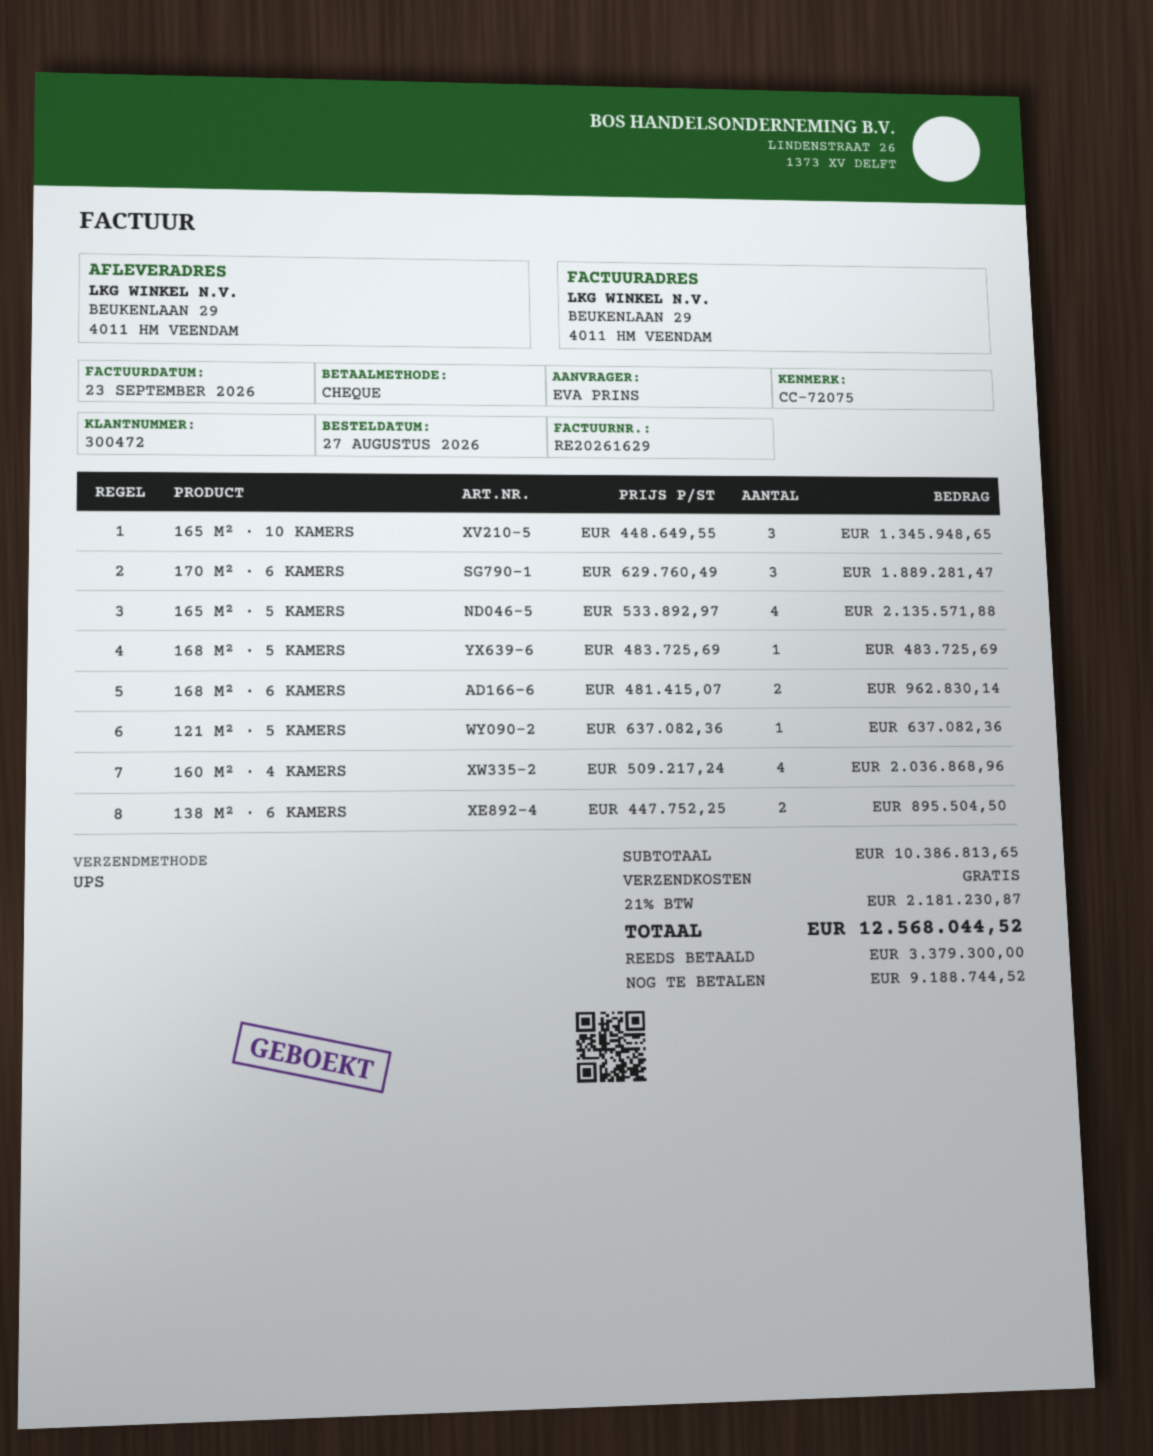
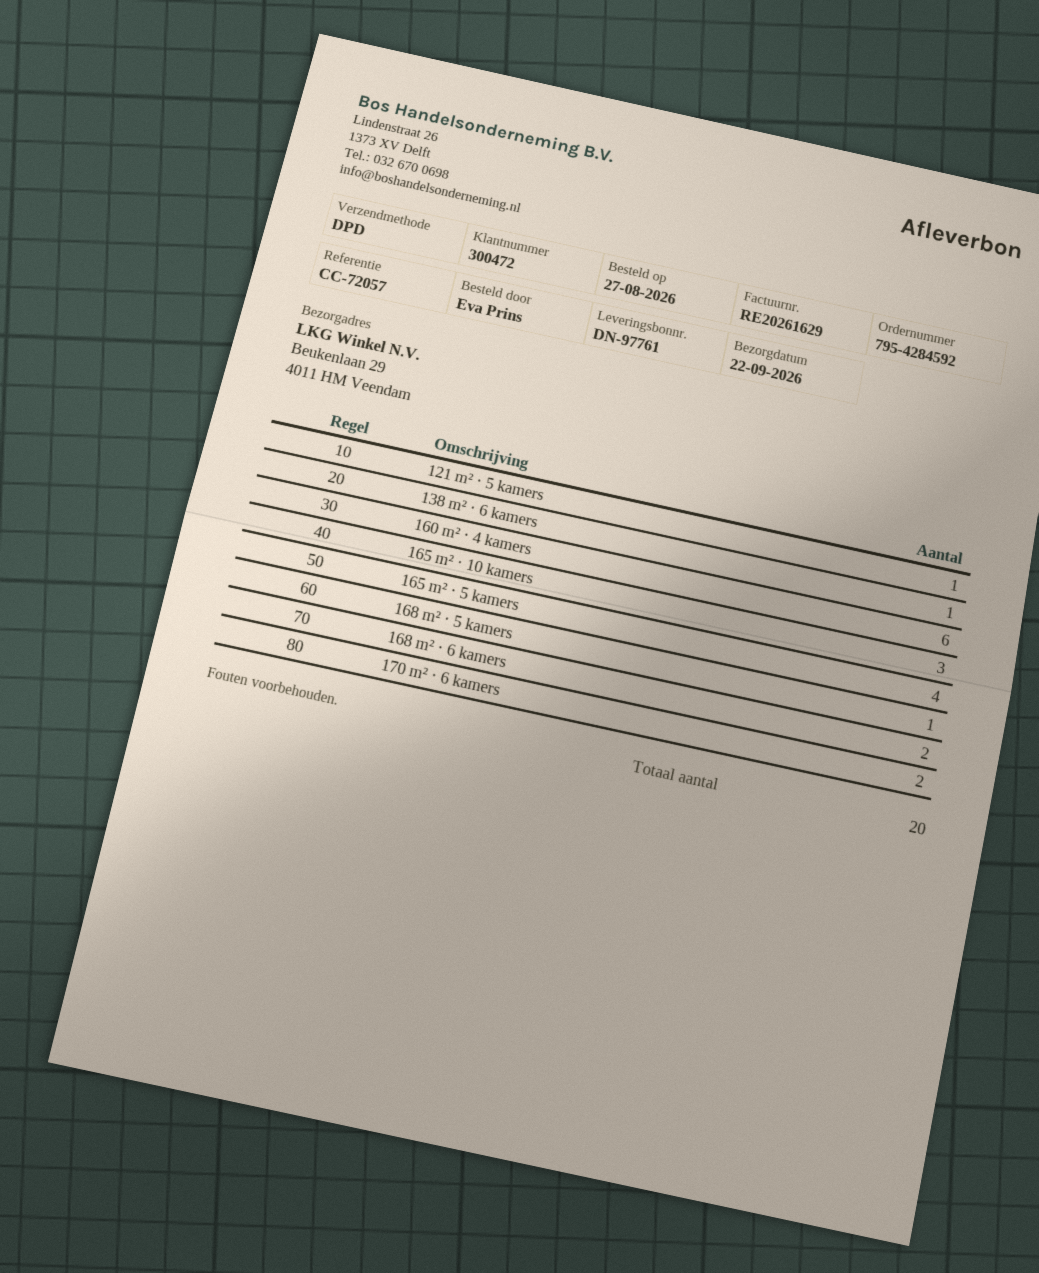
reference: CC-72075 -> CC-72057
shipping method: UPS -> DPD
170 M² · 6 KAMERS: 3 -> 2
160 M² · 4 KAMERS: 4 -> 6
138 M² · 6 KAMERS: 2 -> 1

